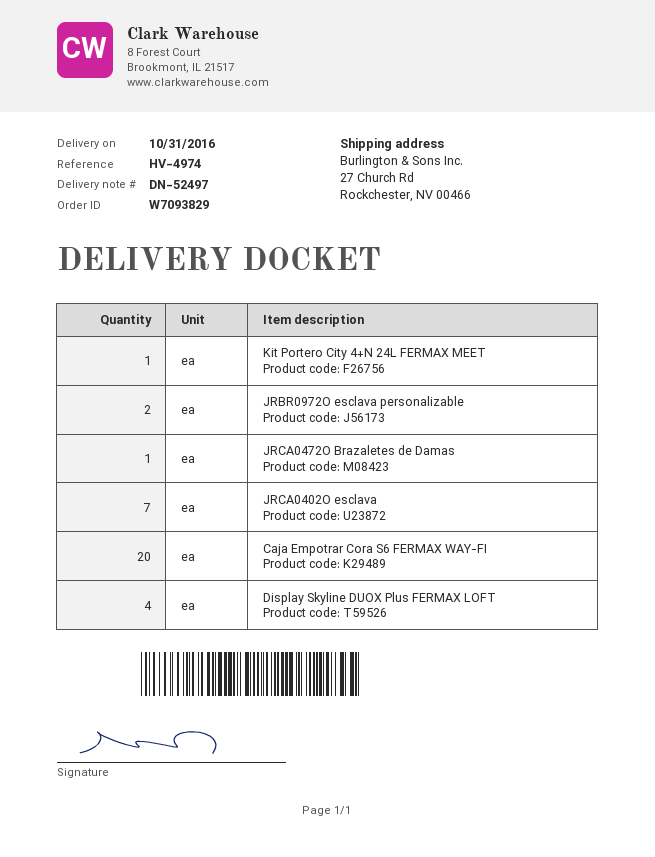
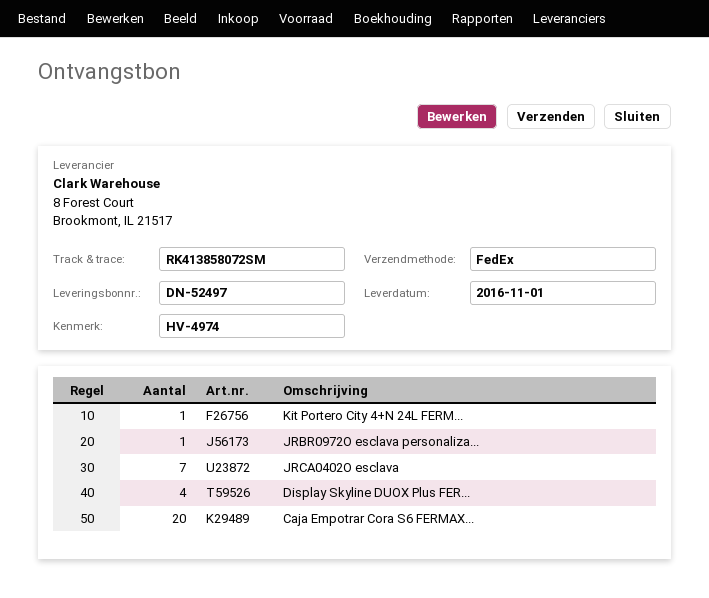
delivery date: 2016-10-31 -> 2016-11-01
JRBR0972O esclava personalizable: 2 -> 1
JRCA0472O Brazaletes de Damas: 1 -> none

